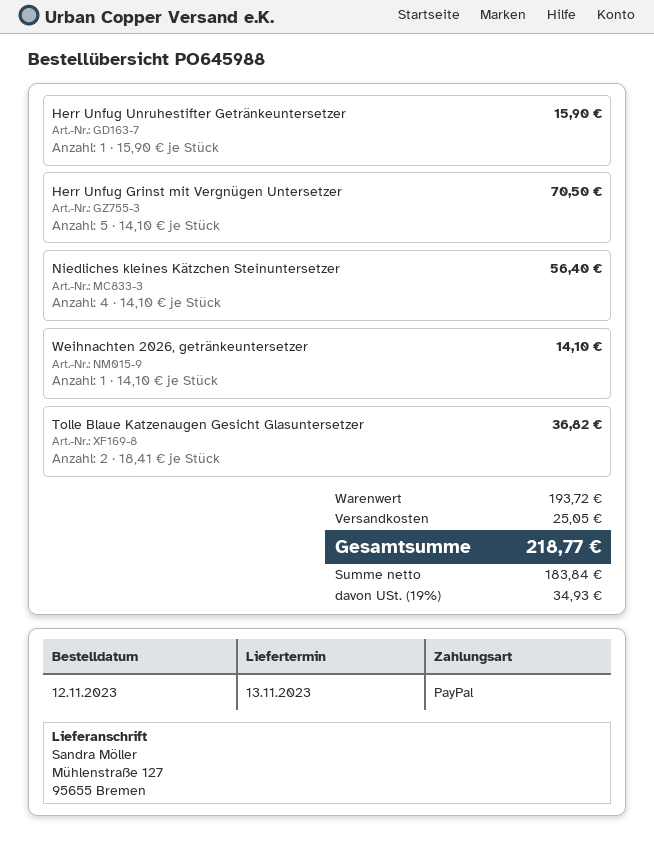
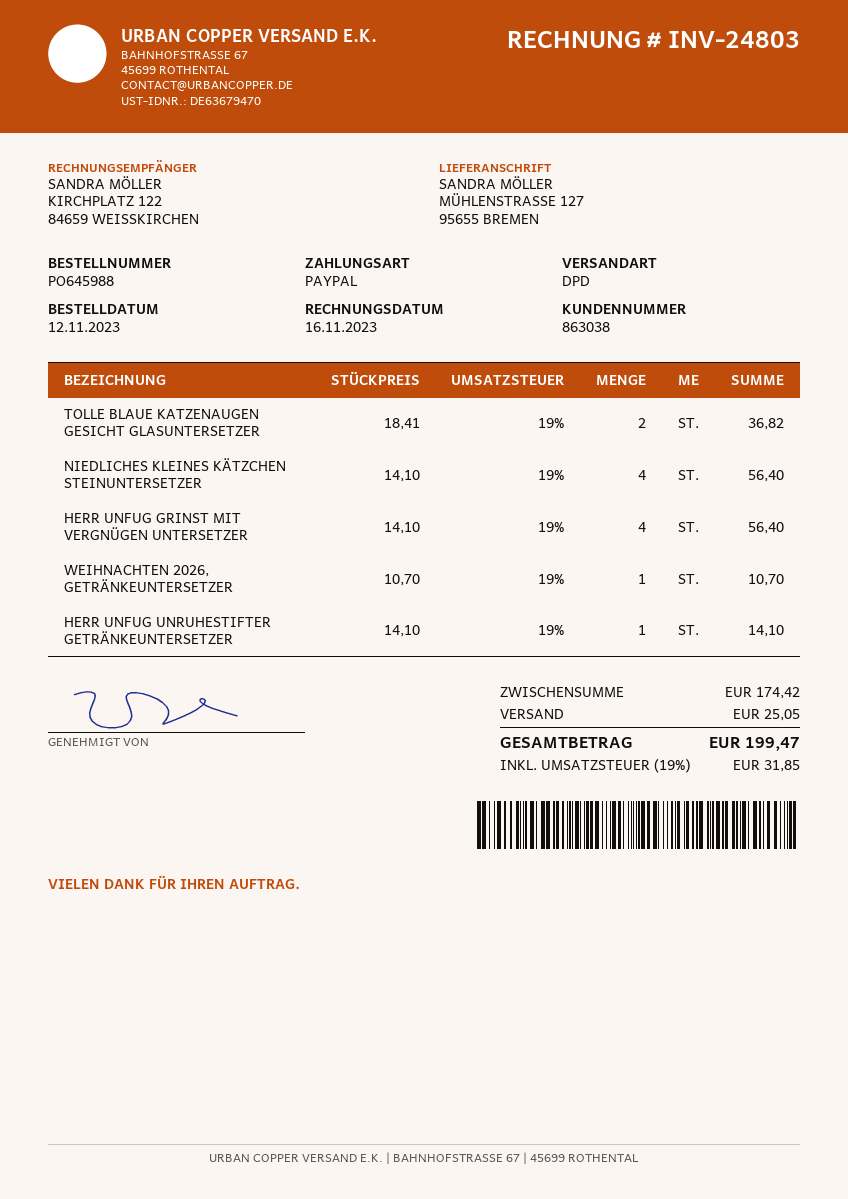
Herr Unfug Unruhestifter Getränkeuntersetzer: 1 x 15.90 = 15.90 -> 1 x 14.10 = 14.10
Herr Unfug Grinst mit Vergnügen Untersetzer: 5 x 14.10 = 70.50 -> 4 x 14.10 = 56.40
Weihnachten 2026, getränkeuntersetzer: 1 x 14.10 = 14.10 -> 1 x 10.70 = 10.70
subtotal: 193.72 -> 174.42
tax: 19% = 34.93 -> 19% = 31.85
total: 218.77 -> 199.47

